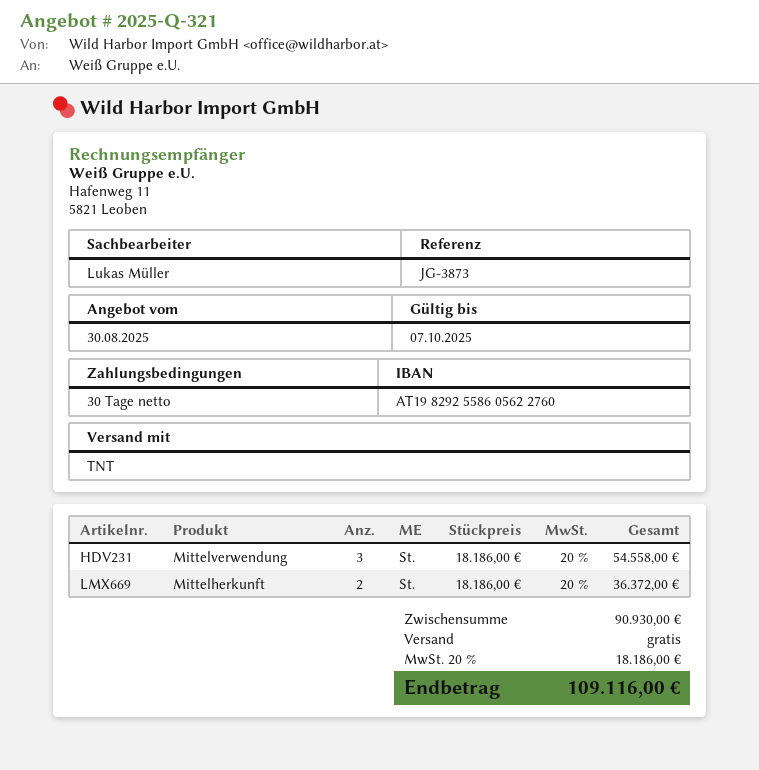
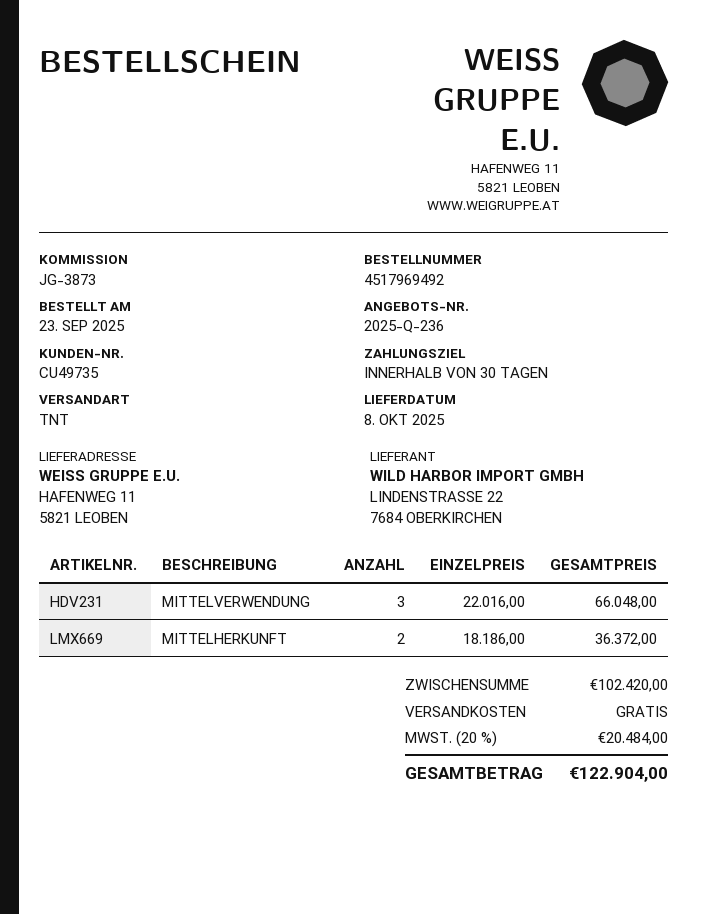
quote number: 2025-Q-321 -> 2025-Q-236
Mittelverwendung: 3 x 18186.00 = 54558.00 -> 3 x 22016.00 = 66048.00
subtotal: 90930.00 -> 102420.00
tax: 20% = 18186.00 -> 20% = 20484.00
total: 109116.00 -> 122904.00

